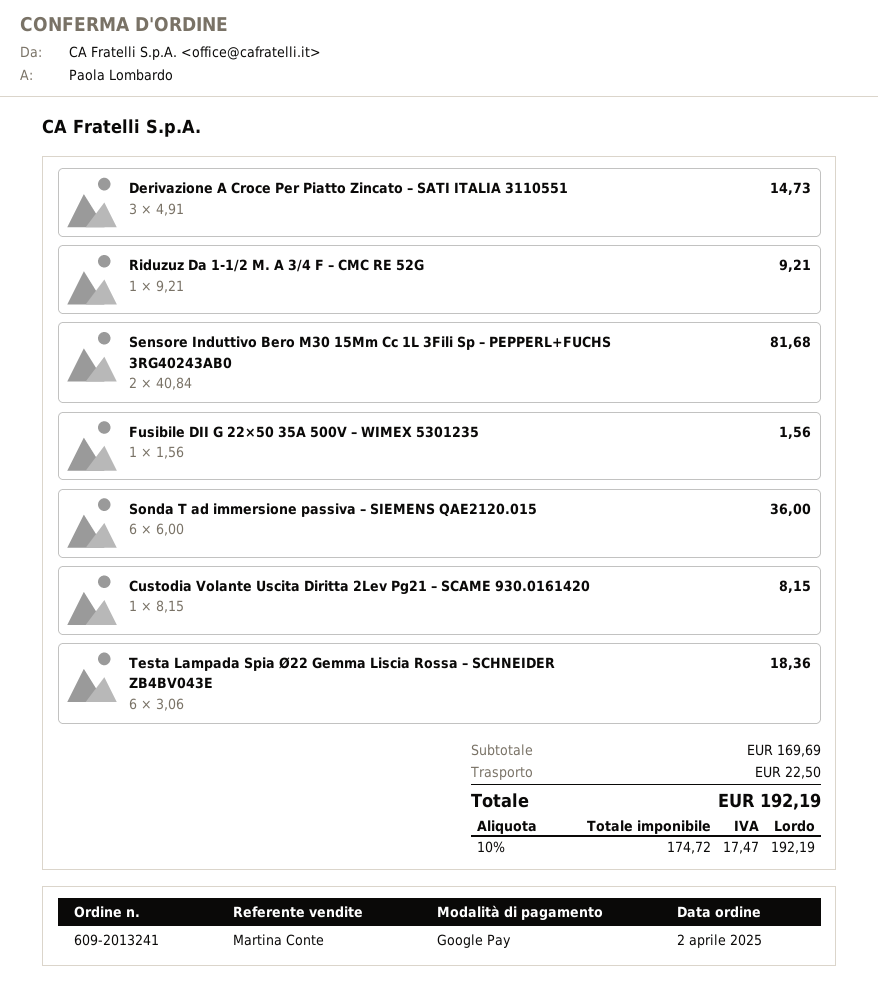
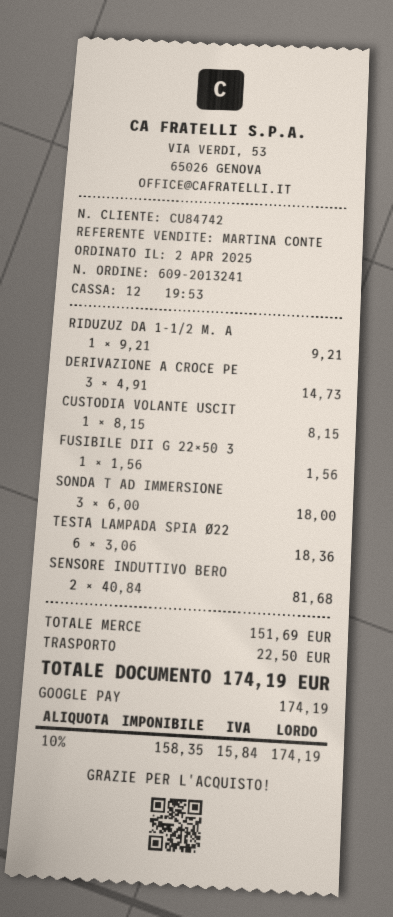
Sonda T ad immersione passiva – SIEMENS QAE2120.015: 6 x 6.00 = 36.00 -> 3 x 6.00 = 18.00
subtotal: 169.69 -> 151.69
net: 174.72 -> 158.35
tax: 10% = 17.47 -> 10% = 15.84
total: 192.19 -> 174.19

